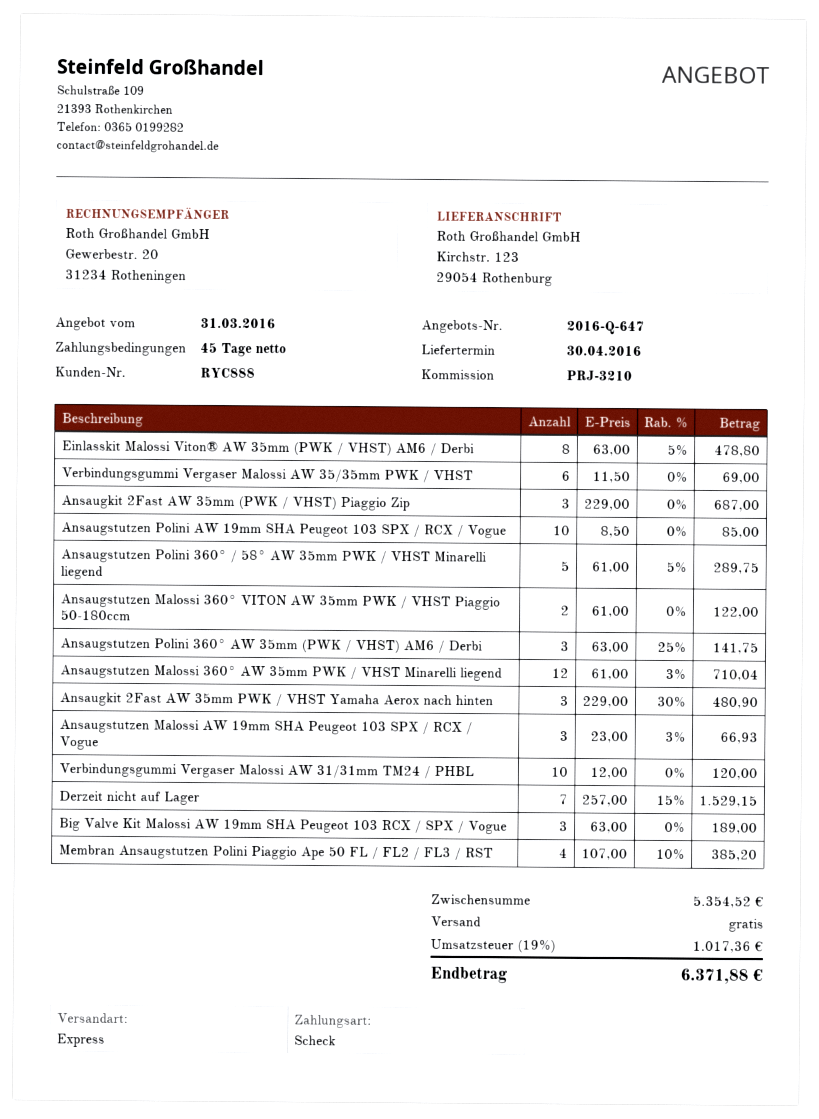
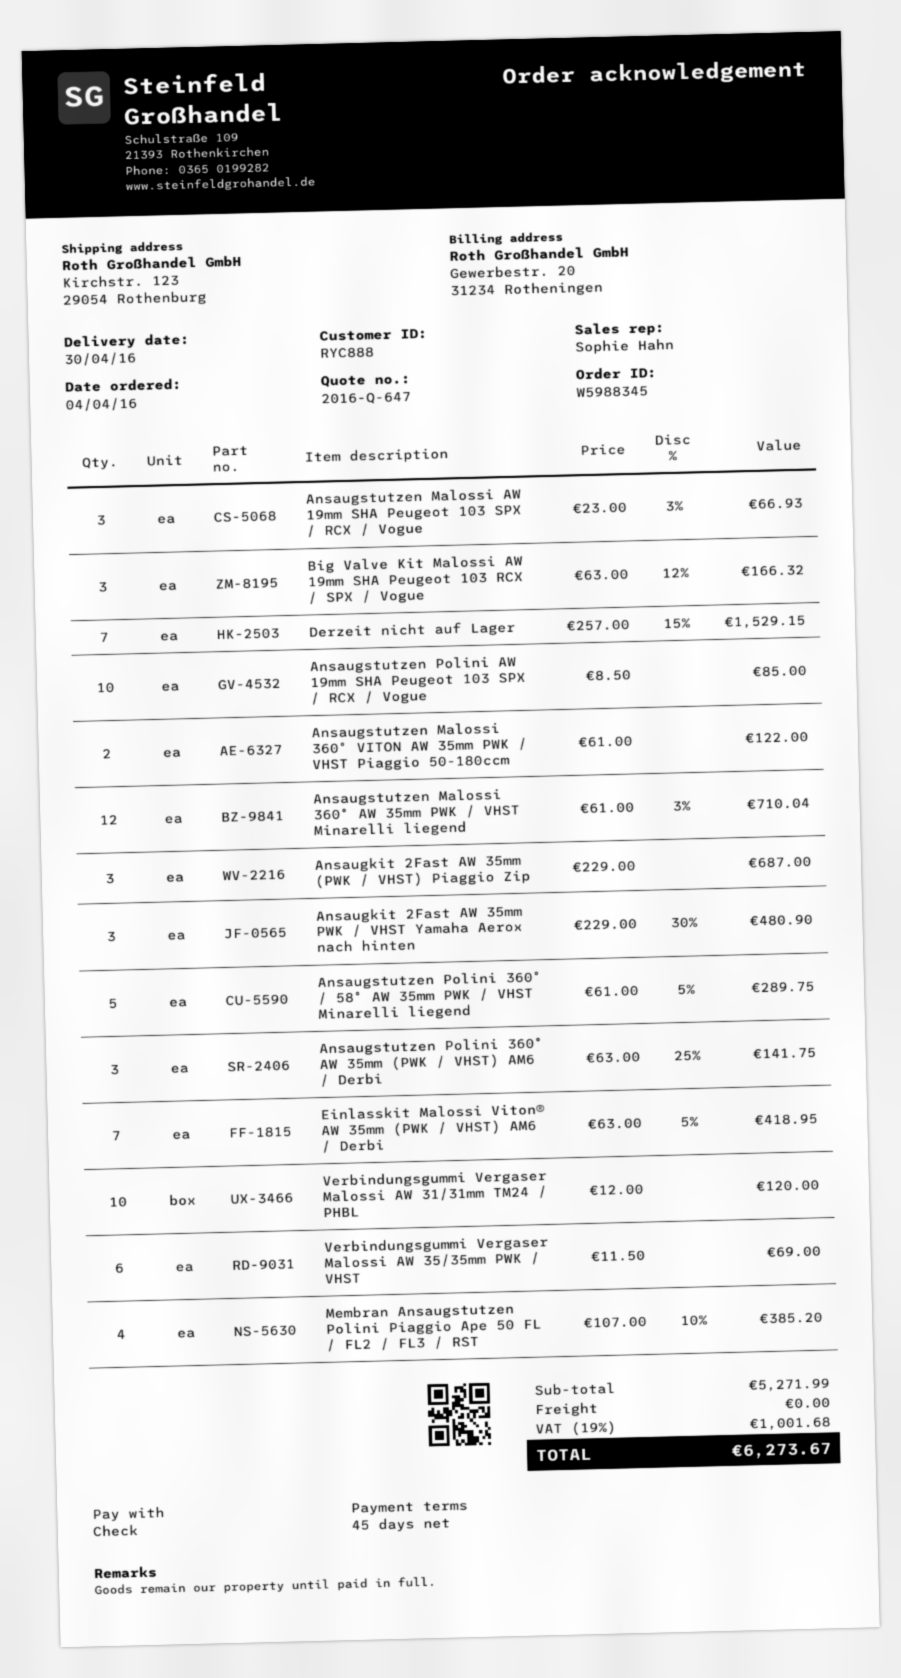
Einlasskit Malossi Viton® AW 35mm (PWK / VHST) AM6 / Derbi: 8 x 63.00 - 5% = 478.80 -> 7 x 63.00 - 5% = 418.95
Big Valve Kit Malossi AW 19mm SHA Peugeot 103 RCX / SPX / Vogue: 3 x 63.00 = 189.00 -> 3 x 63.00 - 12% = 166.32
subtotal: 5354.52 -> 5271.99
tax: 19% = 1017.36 -> 19% = 1001.68
total: 6371.88 -> 6273.67

